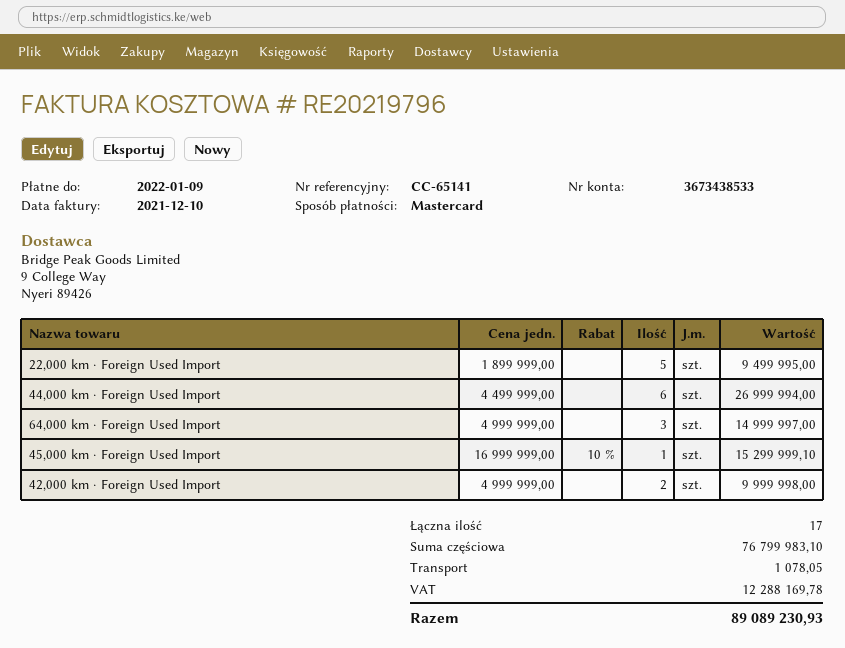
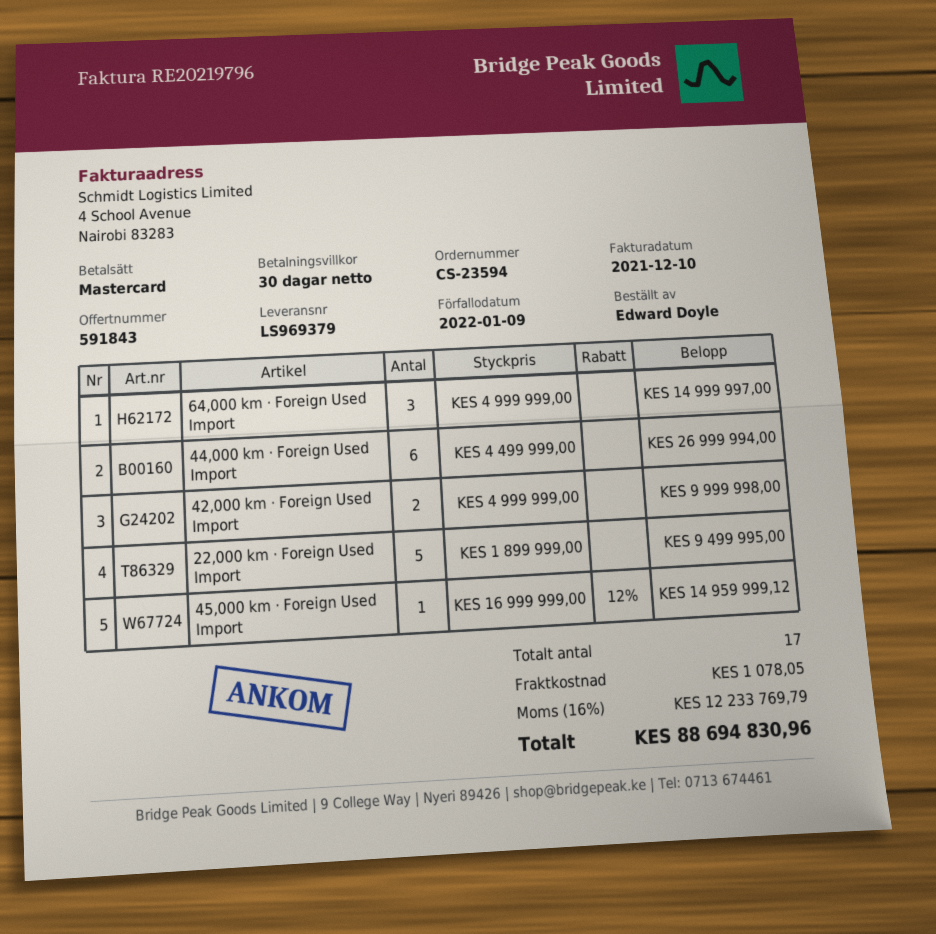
45,000 km · Foreign Used Import: 1 x 16999999.00 - 10% = 15299999.10 -> 1 x 16999999.00 - 12% = 14959999.12
tax: 12288169.78 -> 12233769.79
total: 89089230.93 -> 88694830.96

